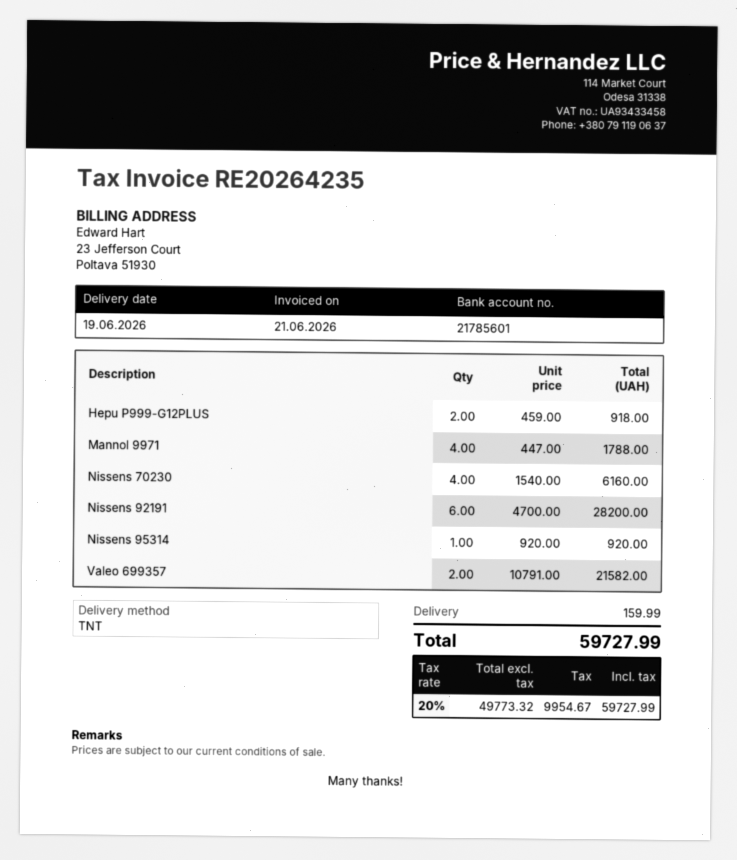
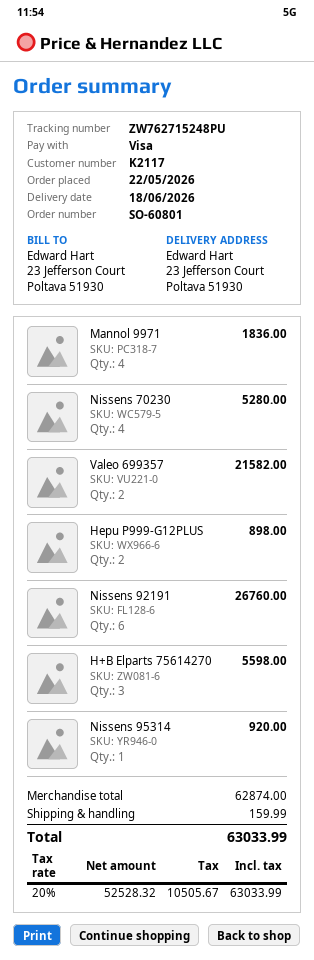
delivery date: 2026-06-19 -> 2026-06-18
Hepu P999-G12PLUS: 2 for 918.00 -> 2 for 898.00
Mannol 9971: 4 for 1788.00 -> 4 for 1836.00
Nissens 70230: 4 for 6160.00 -> 4 for 5280.00
Nissens 92191: 6 for 28200.00 -> 6 for 26760.00
H+B Elparts 75614270: none -> 3 for 5598.00
net: 49773.32 -> 52528.32
tax: 20% = 9954.67 -> 20% = 10505.67
total: 59727.99 -> 63033.99

